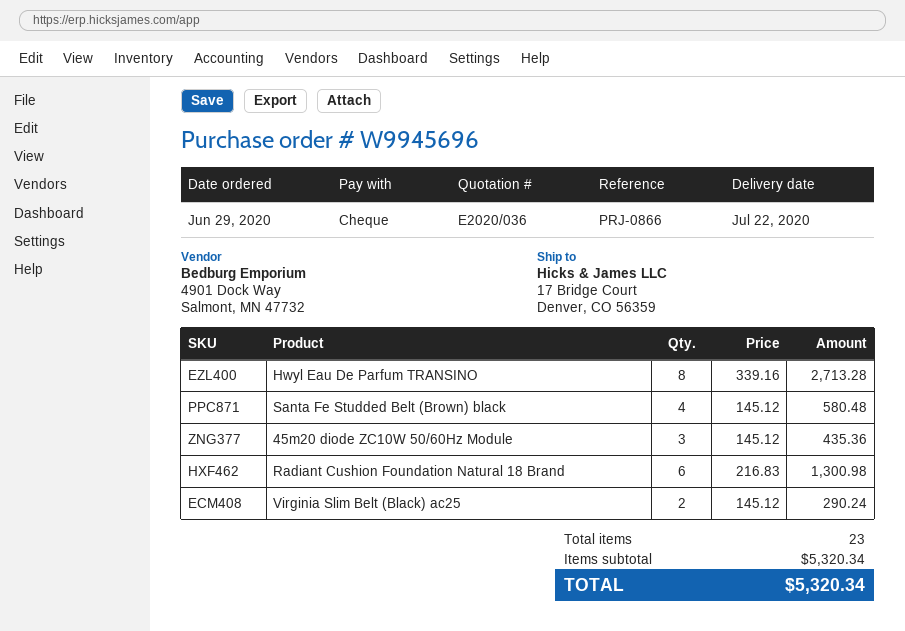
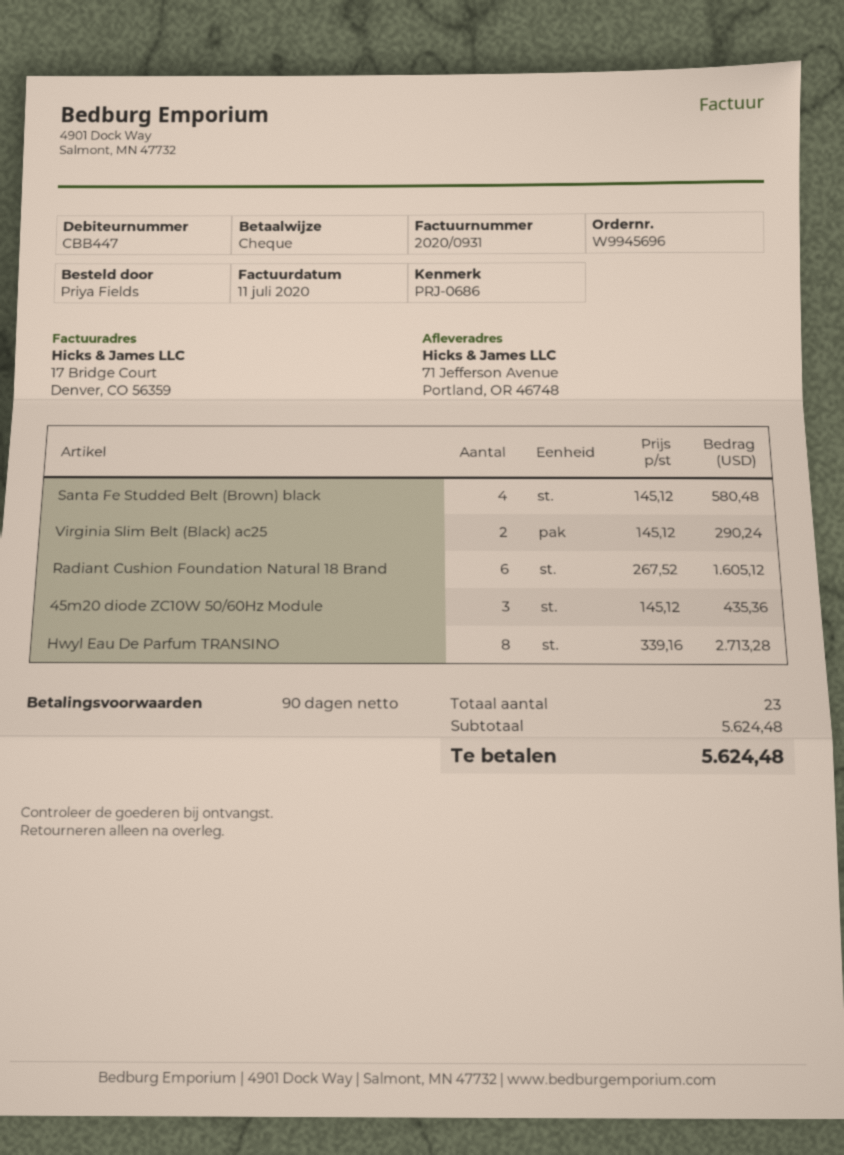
reference: PRJ-0866 -> PRJ-0686
ship to: 17 Bridge Court, Denver, CO 56359 -> 71 Jefferson Avenue, Portland, OR 46748
Radiant Cushion Foundation Natural 18 Brand: 6 x 216.83 = 1300.98 -> 6 x 267.52 = 1605.12
subtotal: 5320.34 -> 5624.48
total: 5320.34 -> 5624.48

